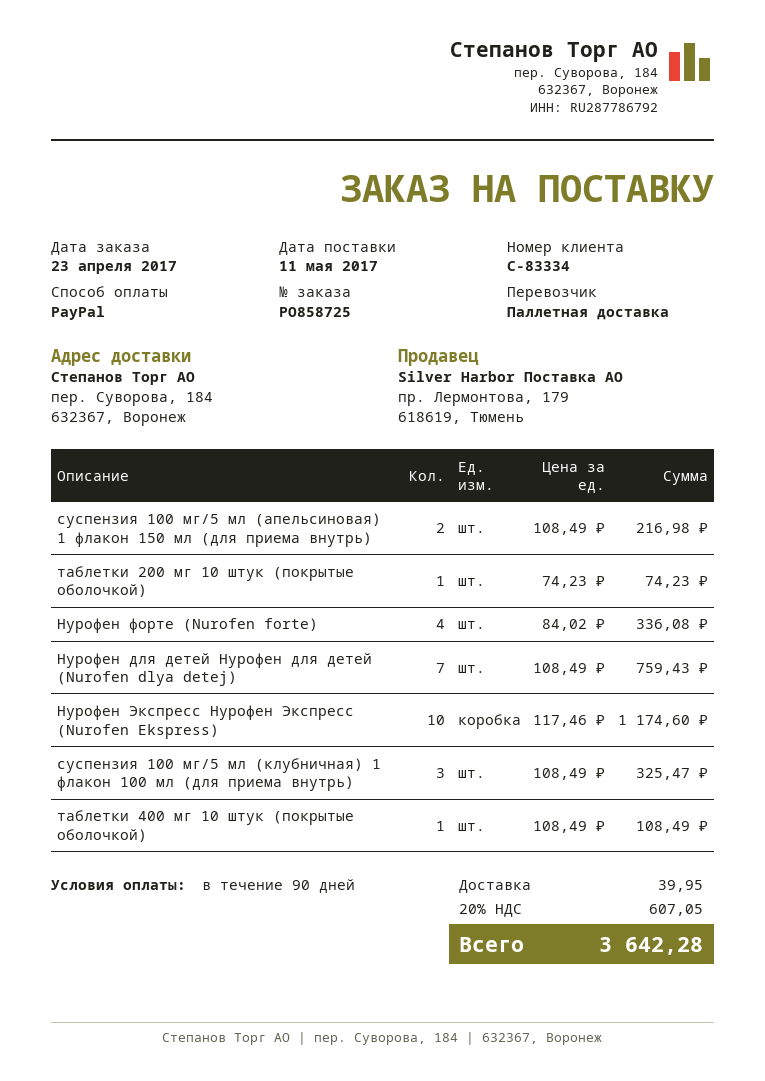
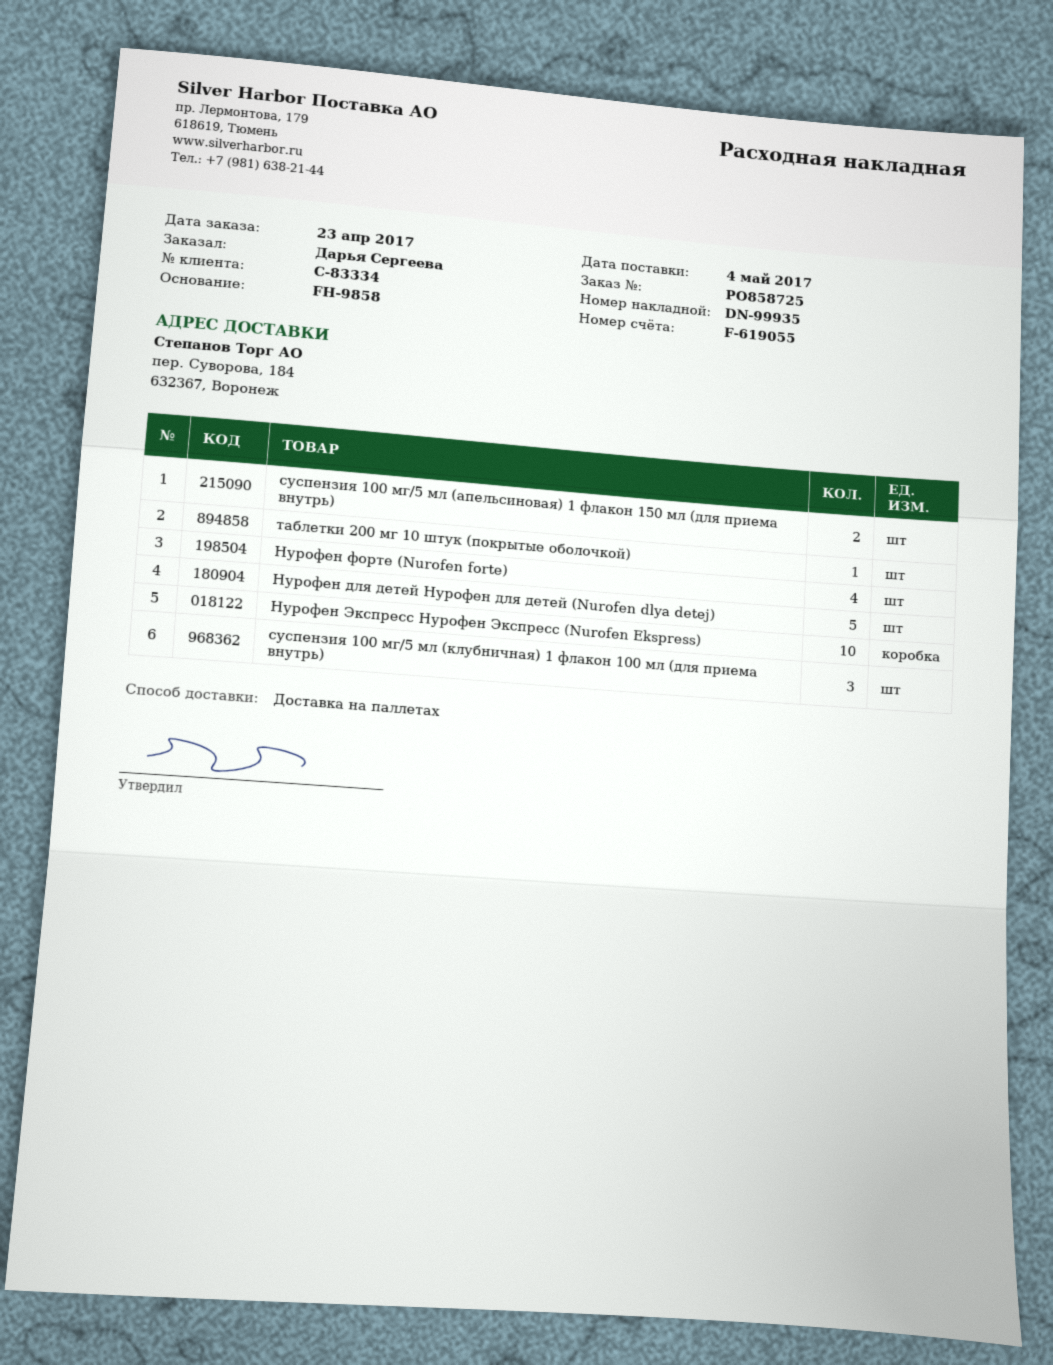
delivery date: 2017-05-11 -> 2017-05-04
Нурофен для детей Нурофен для детей (Nurofen dlya detej): 7 -> 5
таблетки 400 мг 10 штук (покрытые оболочкой): 1 -> none

